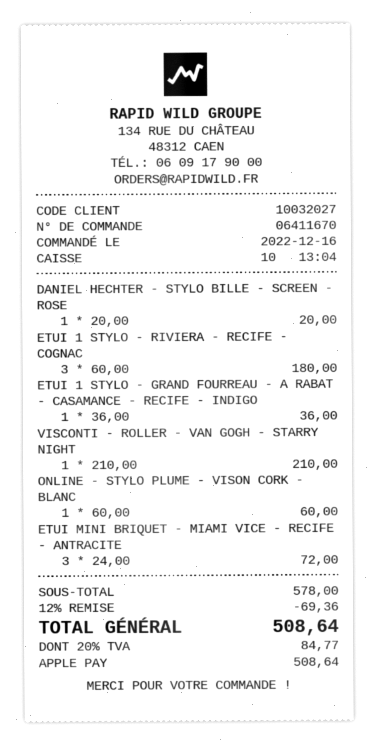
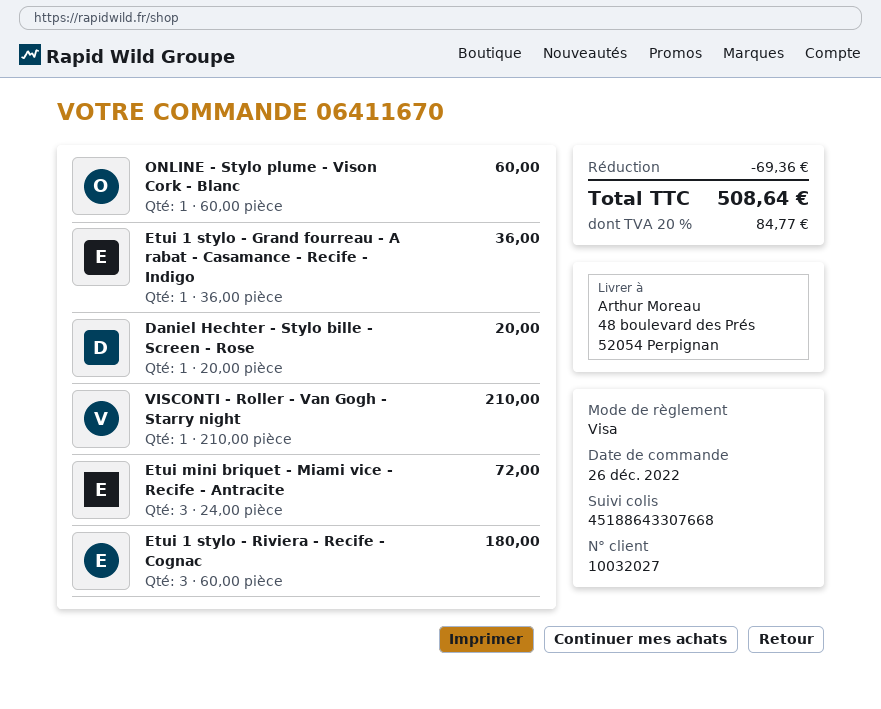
order date: 2022-12-16 -> 2022-12-26
payment method: Apple Pay -> Visa

